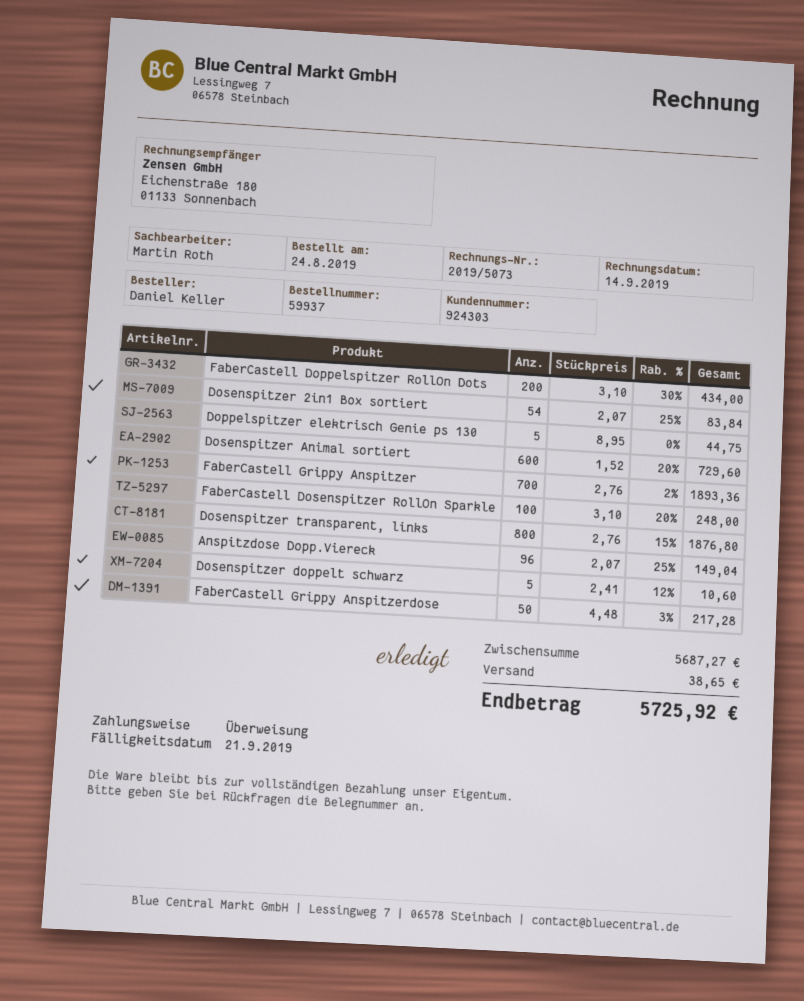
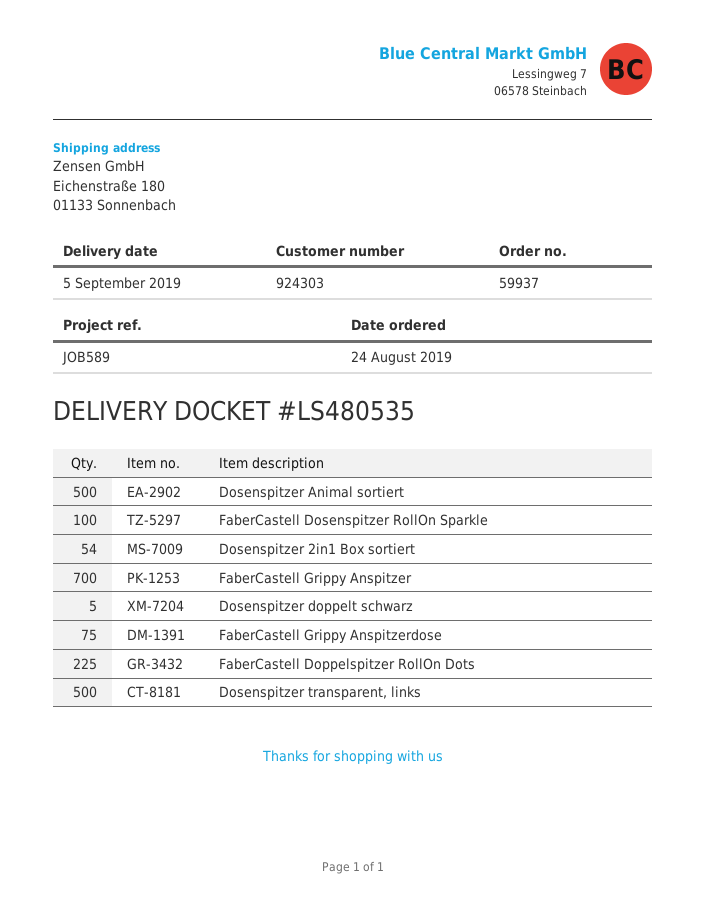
FaberCastell Doppelspitzer RollOn Dots: 200 -> 225
Doppelspitzer elektrisch Genie ps 130: 5 -> none
Dosenspitzer Animal sortiert: 600 -> 500
Dosenspitzer transparent, links: 800 -> 500
Anspitzdose Dopp.Viereck: 96 -> none
FaberCastell Grippy Anspitzerdose: 50 -> 75

